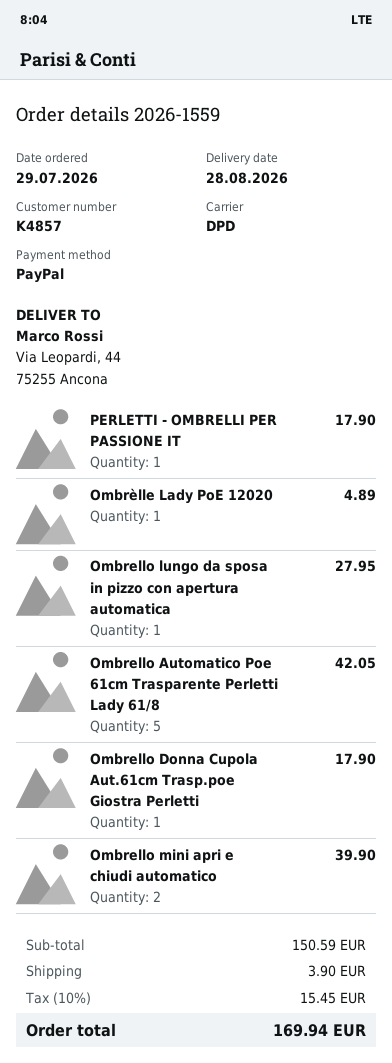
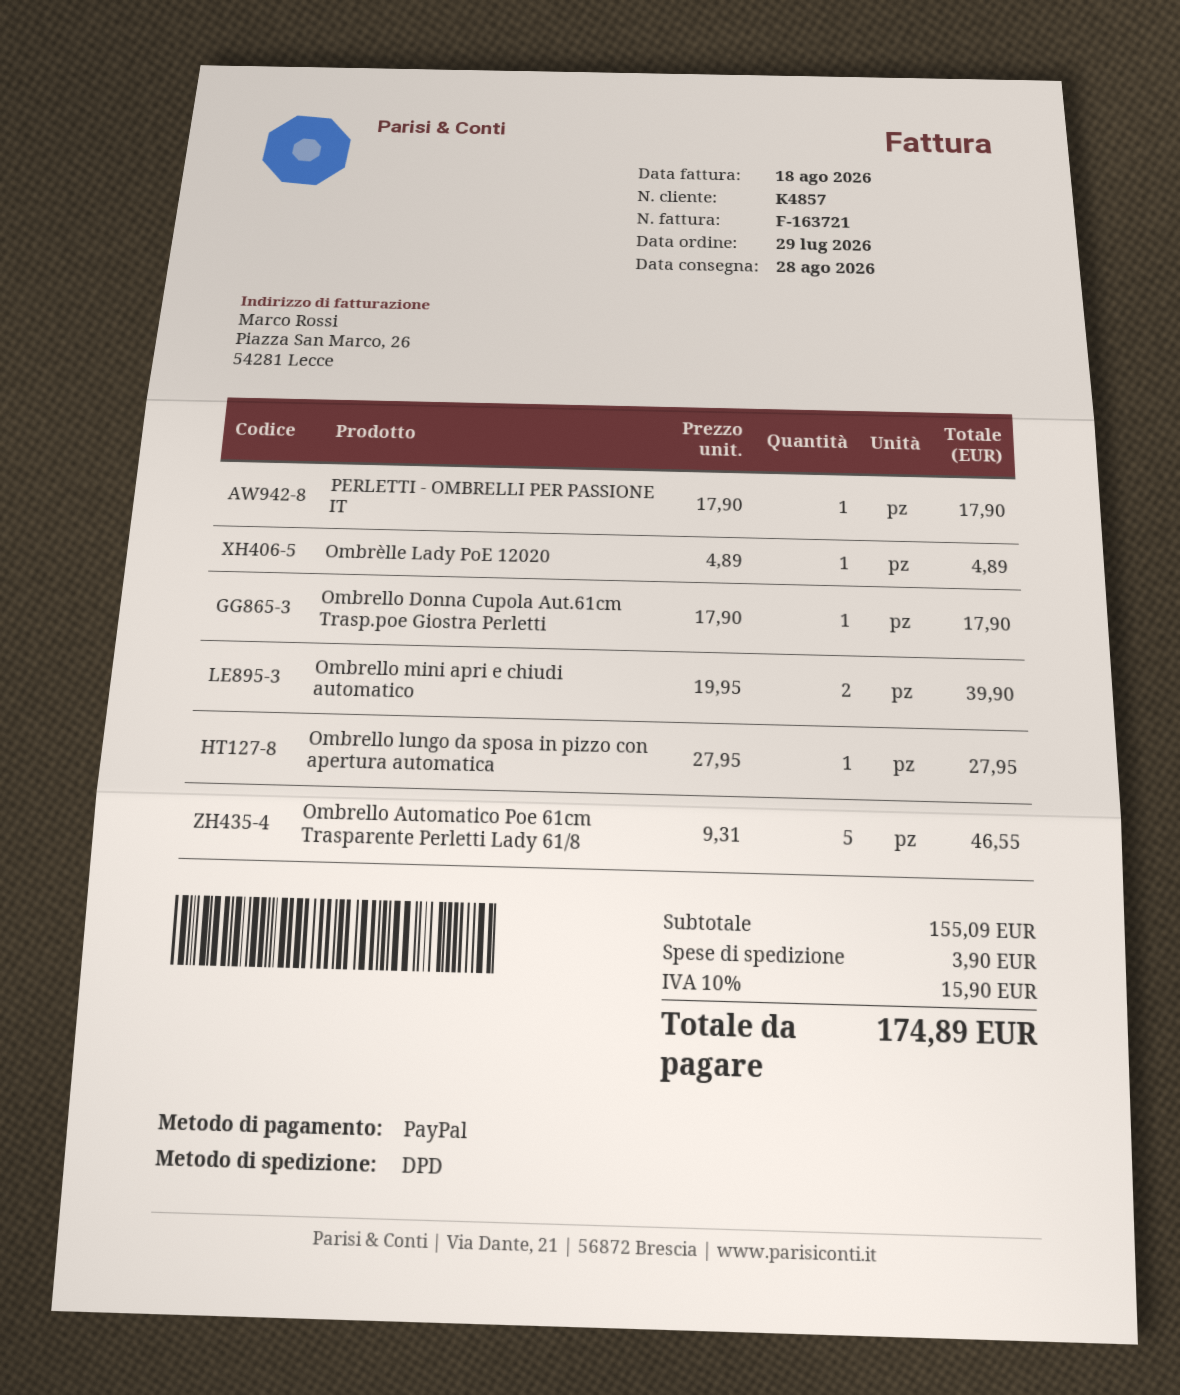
Ombrello Automatico Poe 61cm Trasparente Perletti Lady 61/8: 5 for 42.05 -> 5 for 46.55
subtotal: 150.59 -> 155.09
tax: 10% = 15.45 -> 10% = 15.90
total: 169.94 -> 174.89

